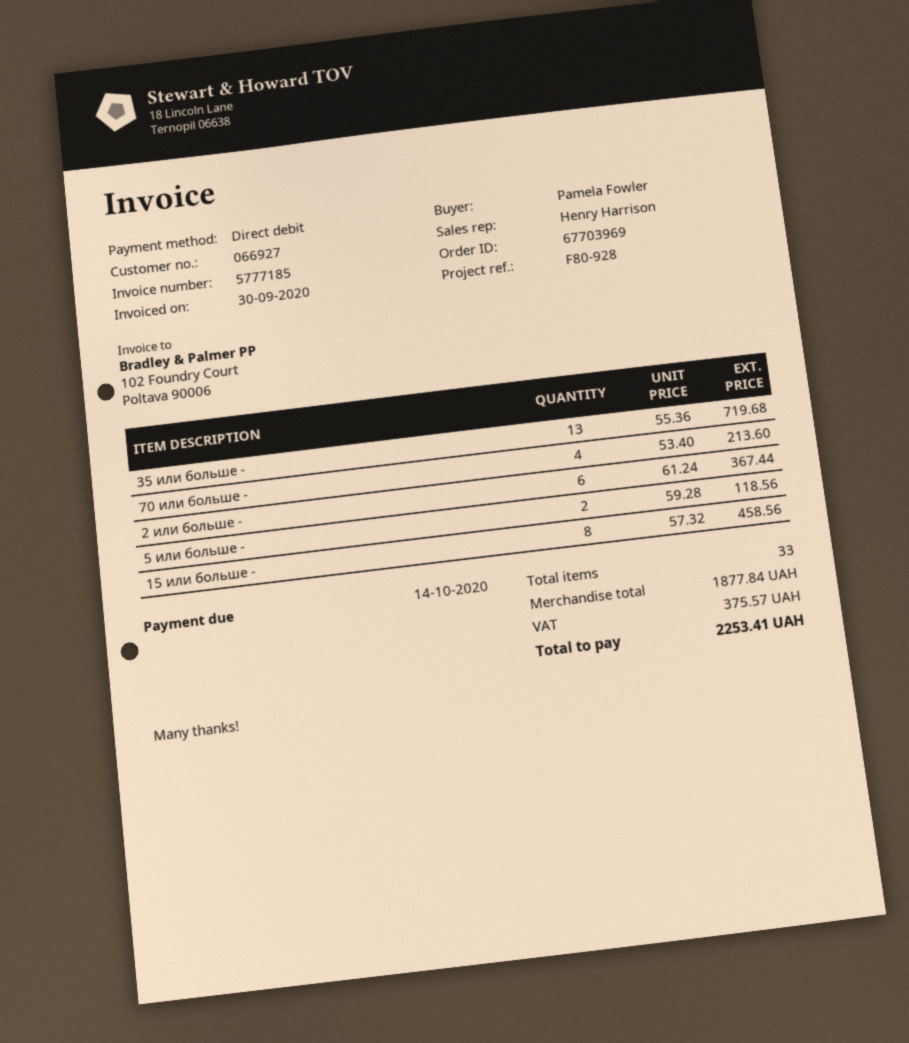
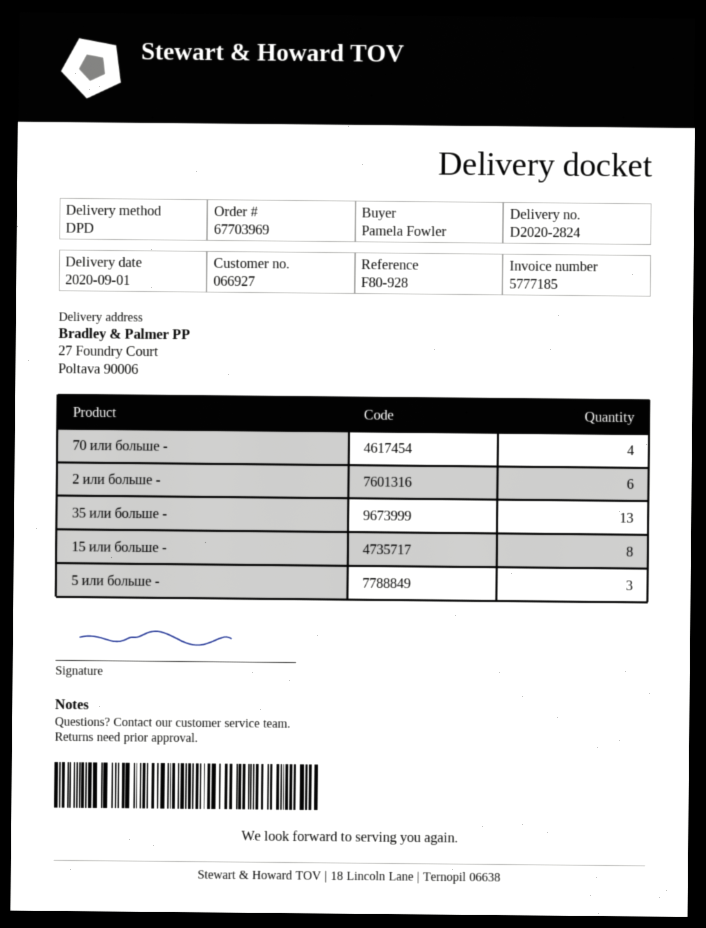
5 или больше -: 2 -> 3

